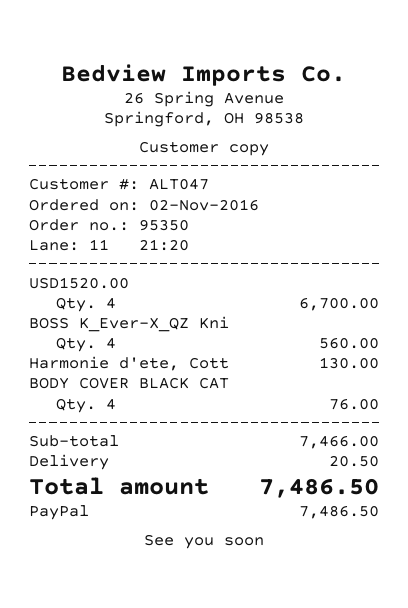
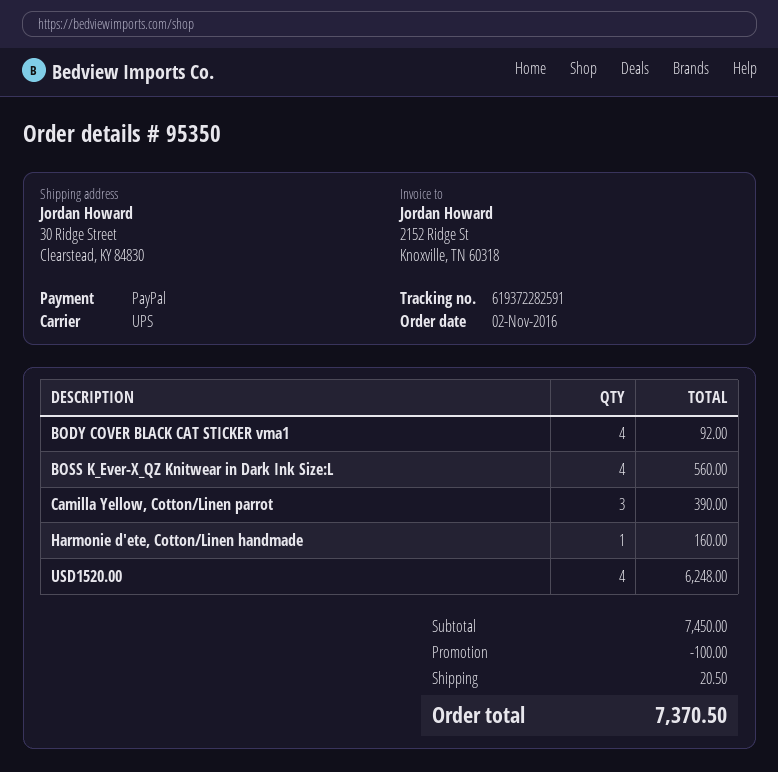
USD1520.00: 4 for 6700.00 -> 4 for 6248.00
Harmonie d'ete, Cott: 1 for 130.00 -> 1 for 160.00
BODY COVER BLACK CAT: 4 for 76.00 -> 4 for 92.00
Camilla Yellow, Cotton/Linen parrot: none -> 3 for 390.00
subtotal: 7466.00 -> 7450.00
discount: none -> 100.00
total: 7486.50 -> 7370.50

